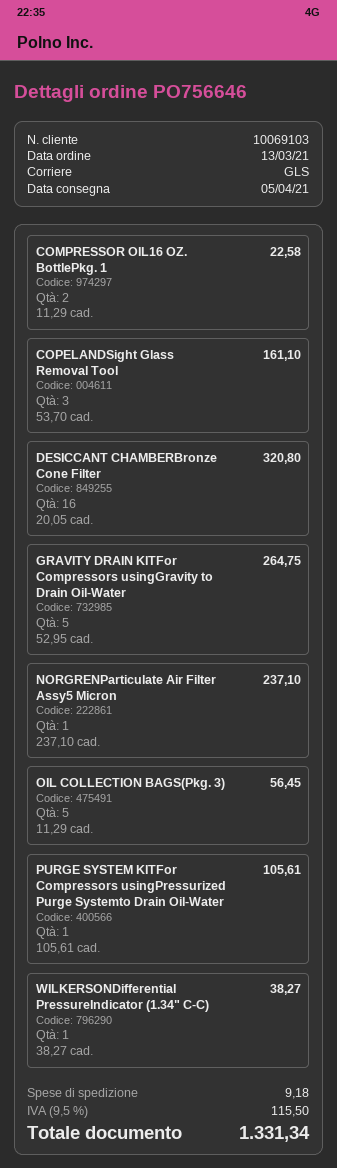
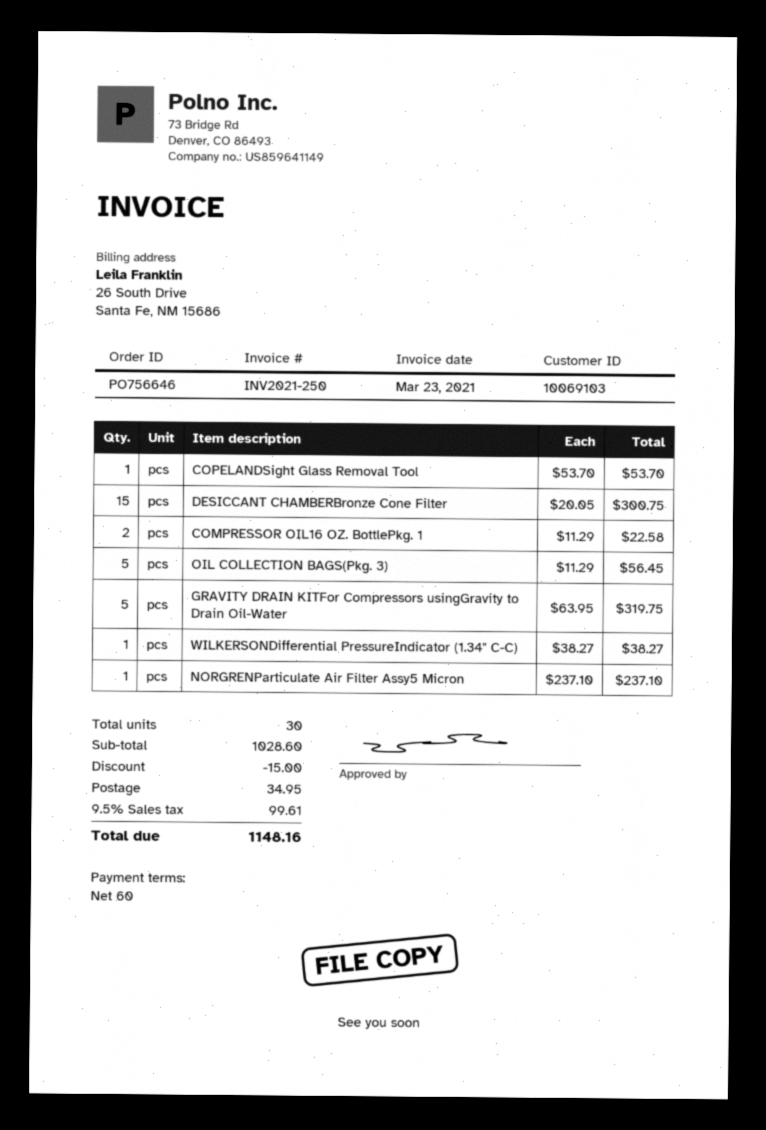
COPELANDSight Glass Removal Tool: 3 x 53.70 = 161.10 -> 1 x 53.70 = 53.70
DESICCANT CHAMBERBronze Cone Filter: 16 x 20.05 = 320.80 -> 15 x 20.05 = 300.75
GRAVITY DRAIN KITFor Compressors usingGravity to Drain Oil-Water: 5 x 52.95 = 264.75 -> 5 x 63.95 = 319.75
PURGE SYSTEM KITFor Compressors usingPressurized Purge Systemto Drain Oil-Water: 1 x 105.61 = 105.61 -> none
discount: none -> 15.00
shipping: 9.18 -> 34.95
tax: 9.5% = 115.50 -> 9.5% = 99.61
total: 1331.34 -> 1148.16

